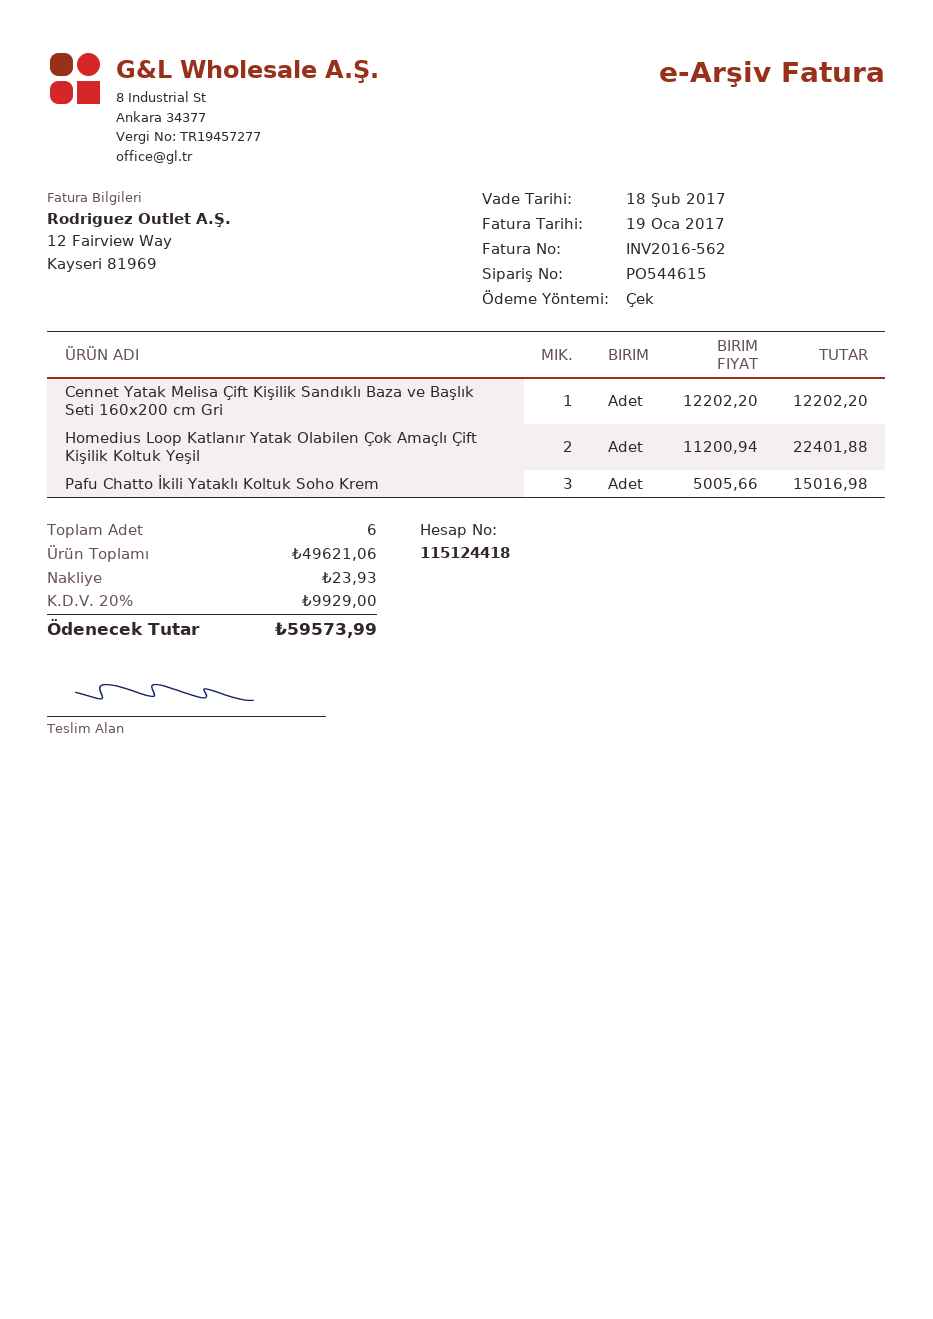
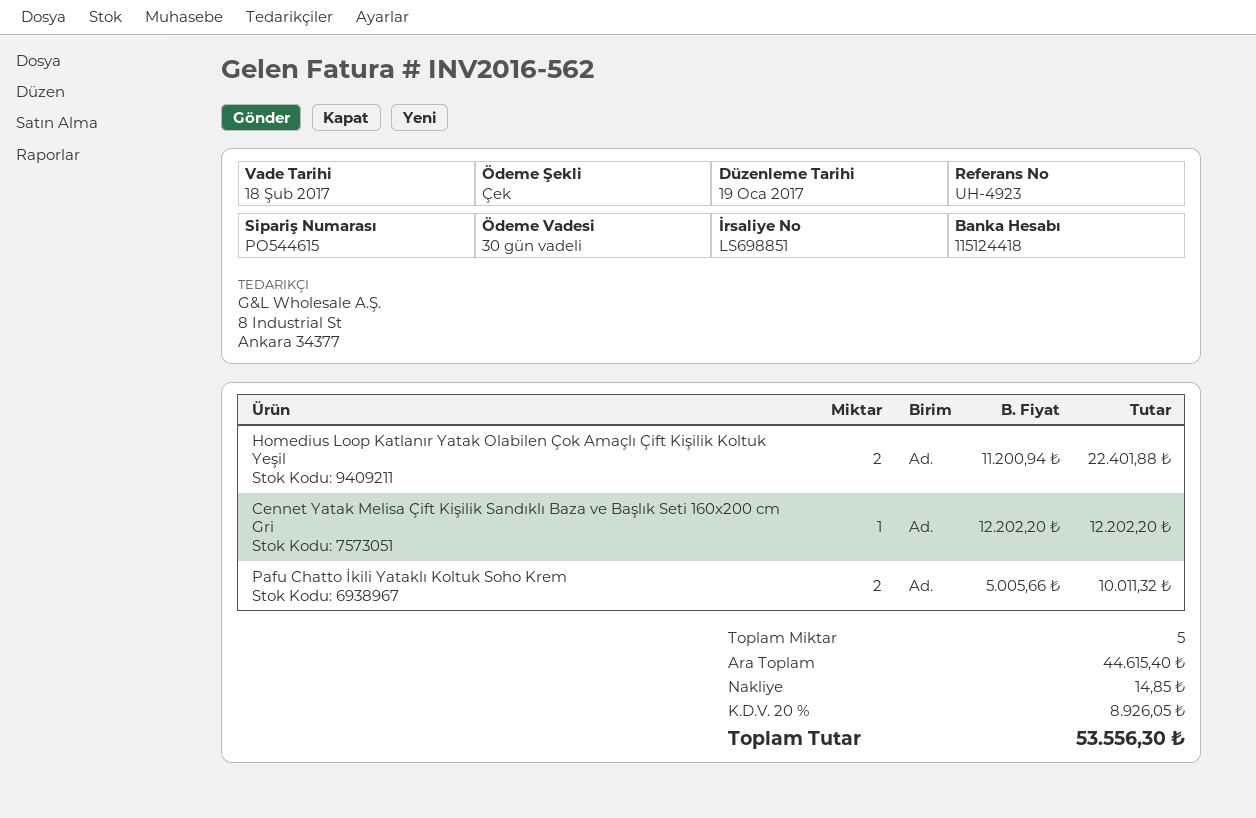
Pafu Chatto İkili Yataklı Koltuk Soho Krem: 3 x 5005.66 = 15016.98 -> 2 x 5005.66 = 10011.32
total quantity: 6 -> 5
subtotal: 49621.06 -> 44615.40
shipping: 23.93 -> 14.85
tax: 20% = 9929.00 -> 20% = 8926.05
total: 59573.99 -> 53556.30

